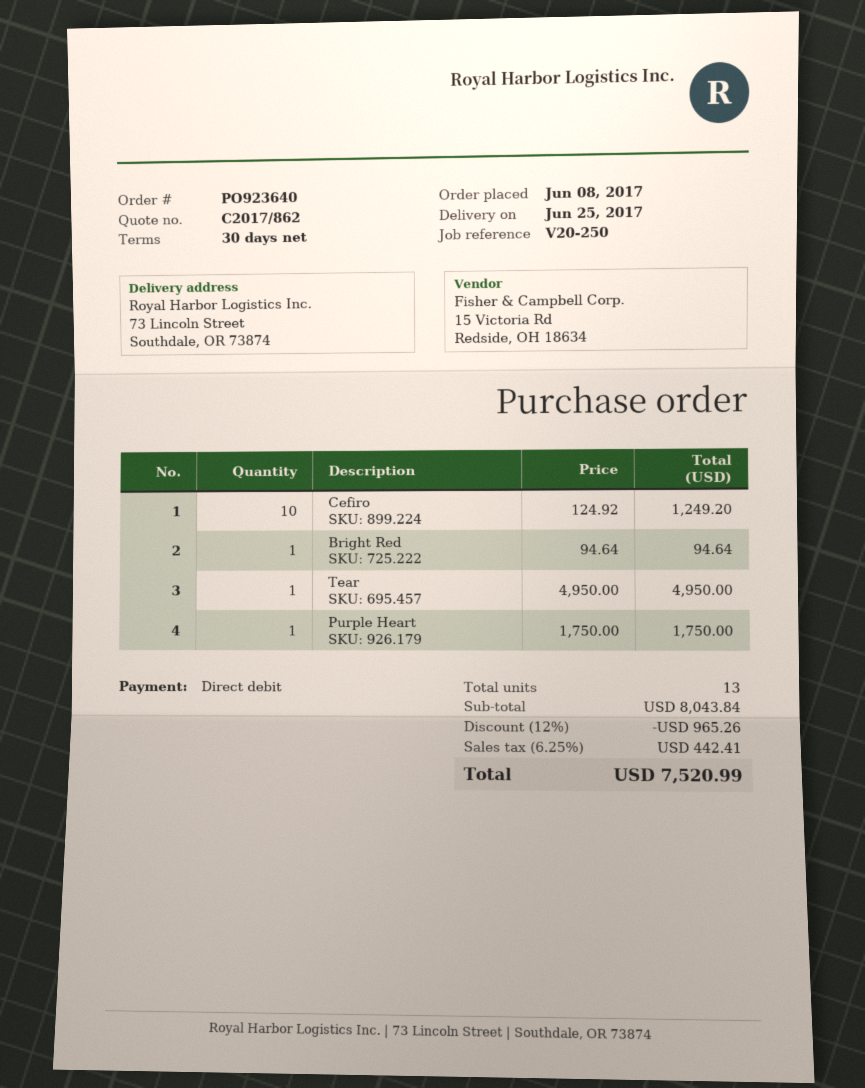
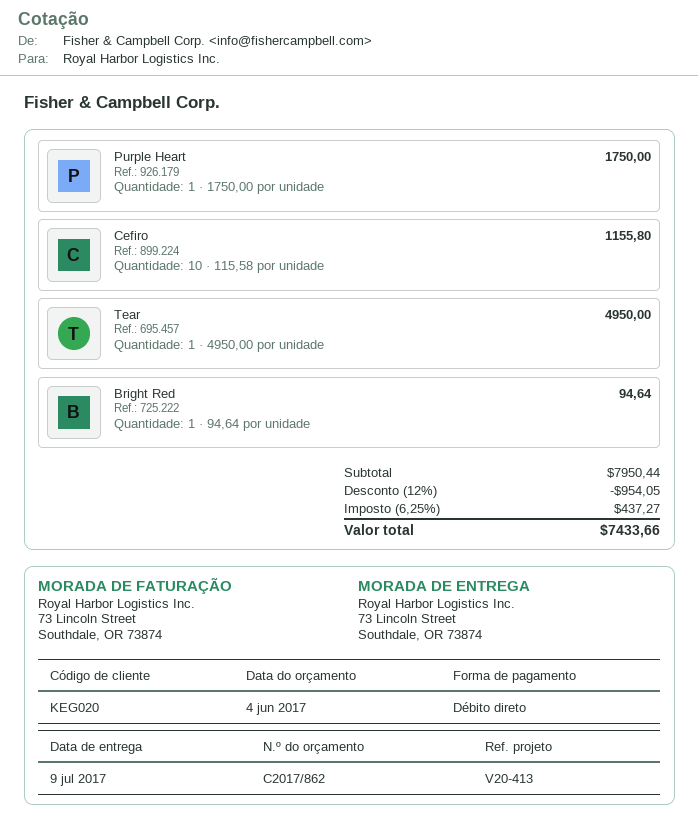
delivery date: 2017-06-25 -> 2017-07-09
reference: V20-250 -> V20-413
Cefiro: 10 x 124.92 = 1249.20 -> 10 x 115.58 = 1155.80
subtotal: 8043.84 -> 7950.44
discount: 12% = 965.26 -> 12% = 954.05
tax: 6.25% = 442.41 -> 6.25% = 437.27
total: 7520.99 -> 7433.66

